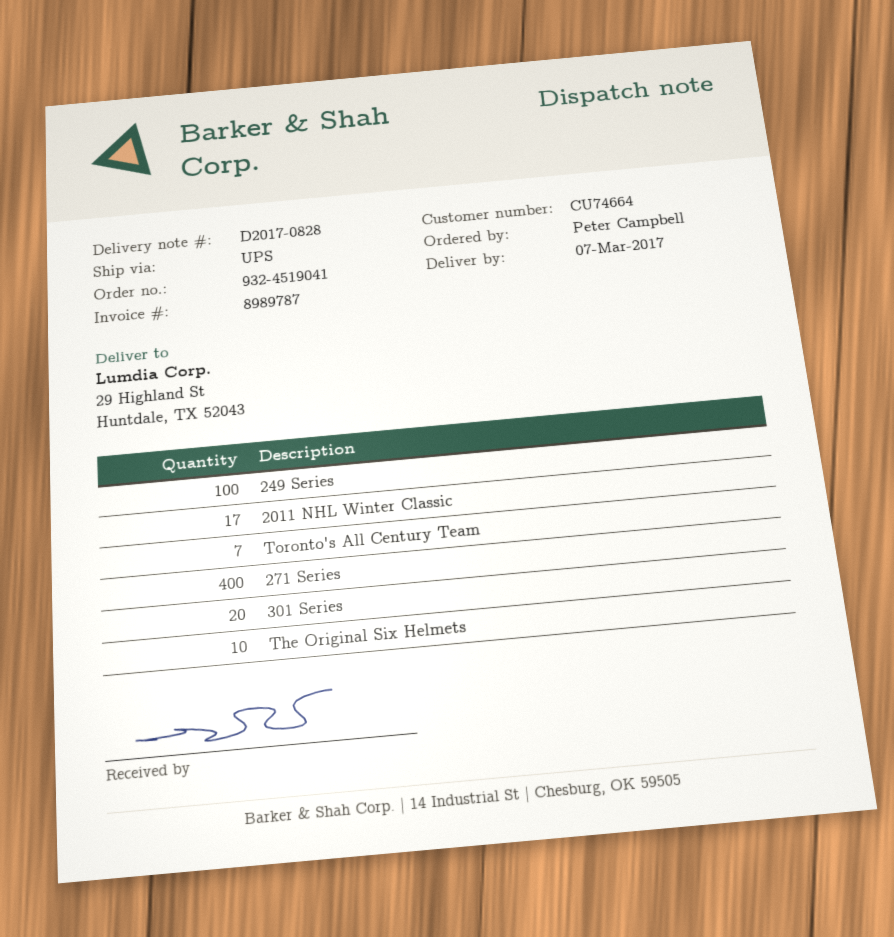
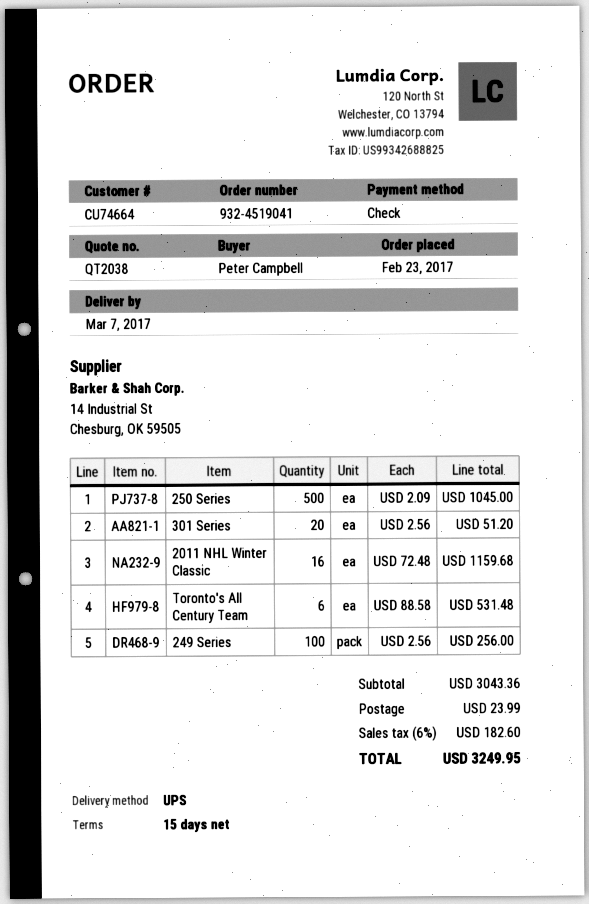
2011 NHL Winter Classic: 17 -> 16
Toronto's All Century Team: 7 -> 6
271 Series: 400 -> none
The Original Six Helmets: 10 -> none
250 Series: none -> 500

